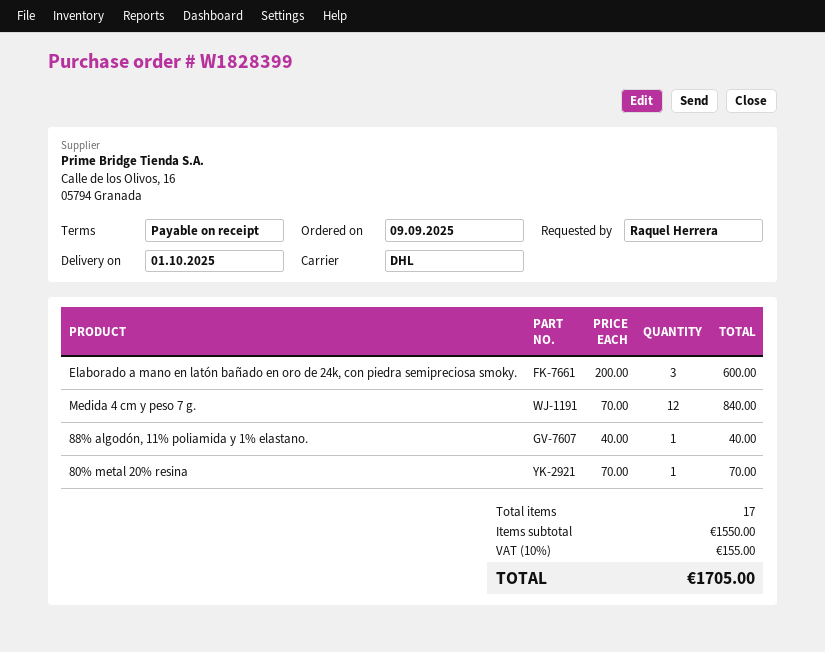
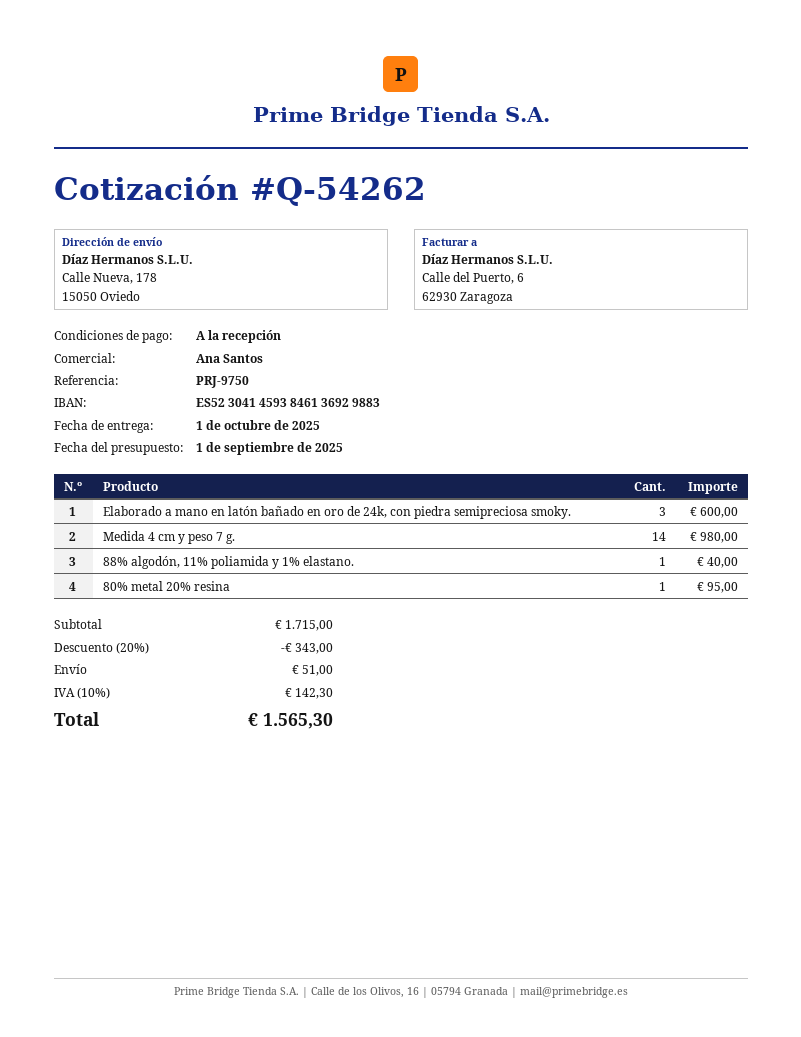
Medida 4 cm y peso 7 g.: 12 for 840.00 -> 14 for 980.00
80% metal 20% resina: 1 for 70.00 -> 1 for 95.00
subtotal: 1550.00 -> 1715.00
discount: none -> 20% = 343.00
shipping: none -> 51.00
tax: 10% = 155.00 -> 10% = 142.30
total: 1705.00 -> 1565.30

